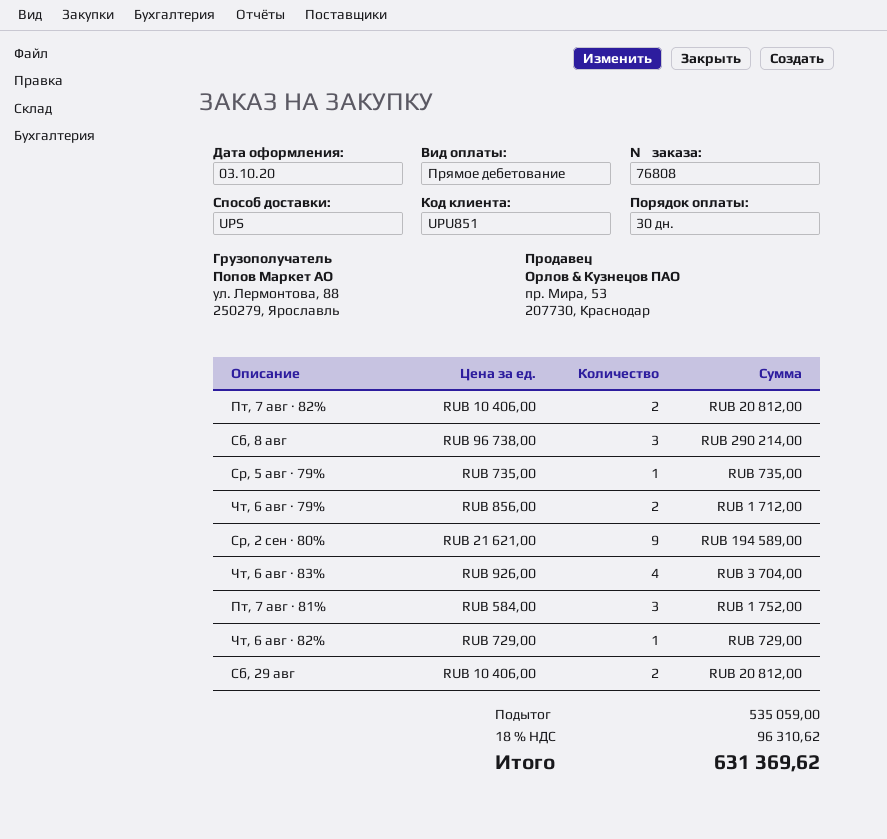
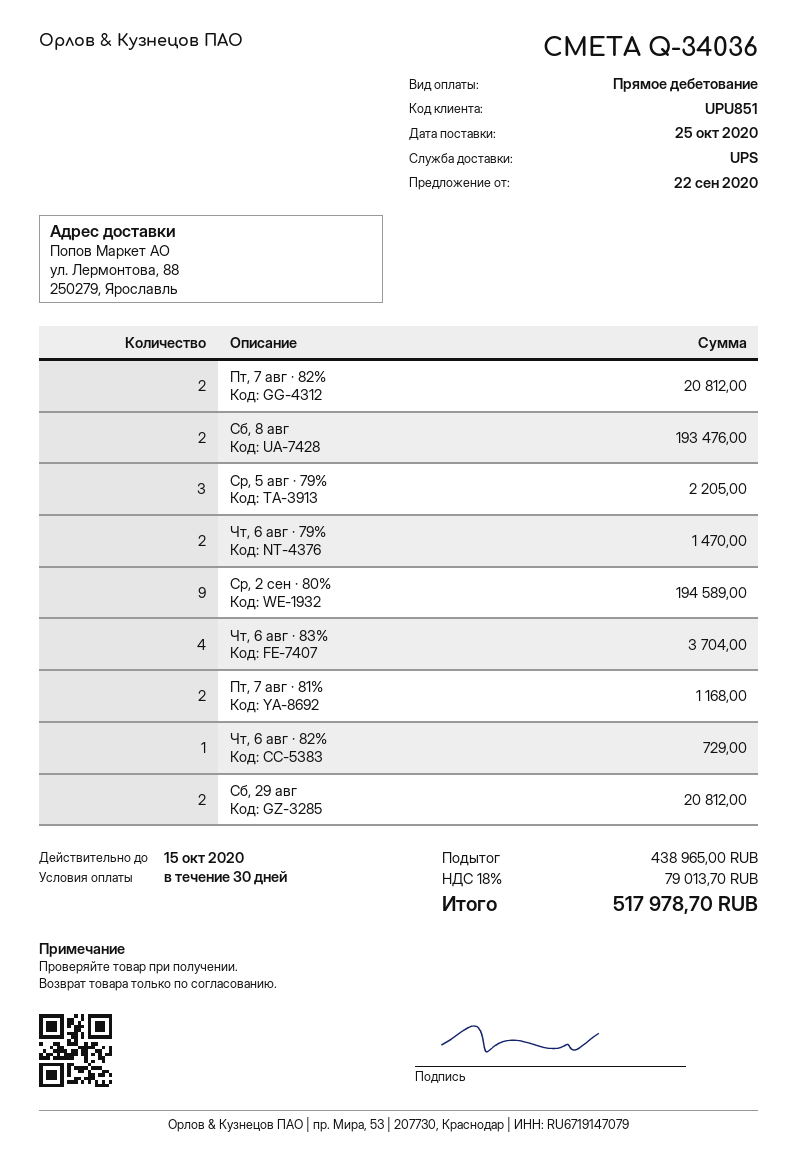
Сб, 8 авг: 3 for 290214.00 -> 2 for 193476.00
Ср, 5 авг · 79%: 1 for 735.00 -> 3 for 2205.00
Чт, 6 авг · 79%: 2 for 1712.00 -> 2 for 1470.00
Пт, 7 авг · 81%: 3 for 1752.00 -> 2 for 1168.00
subtotal: 535059.00 -> 438965.00
tax: 18% = 96310.62 -> 18% = 79013.70
total: 631369.62 -> 517978.70

